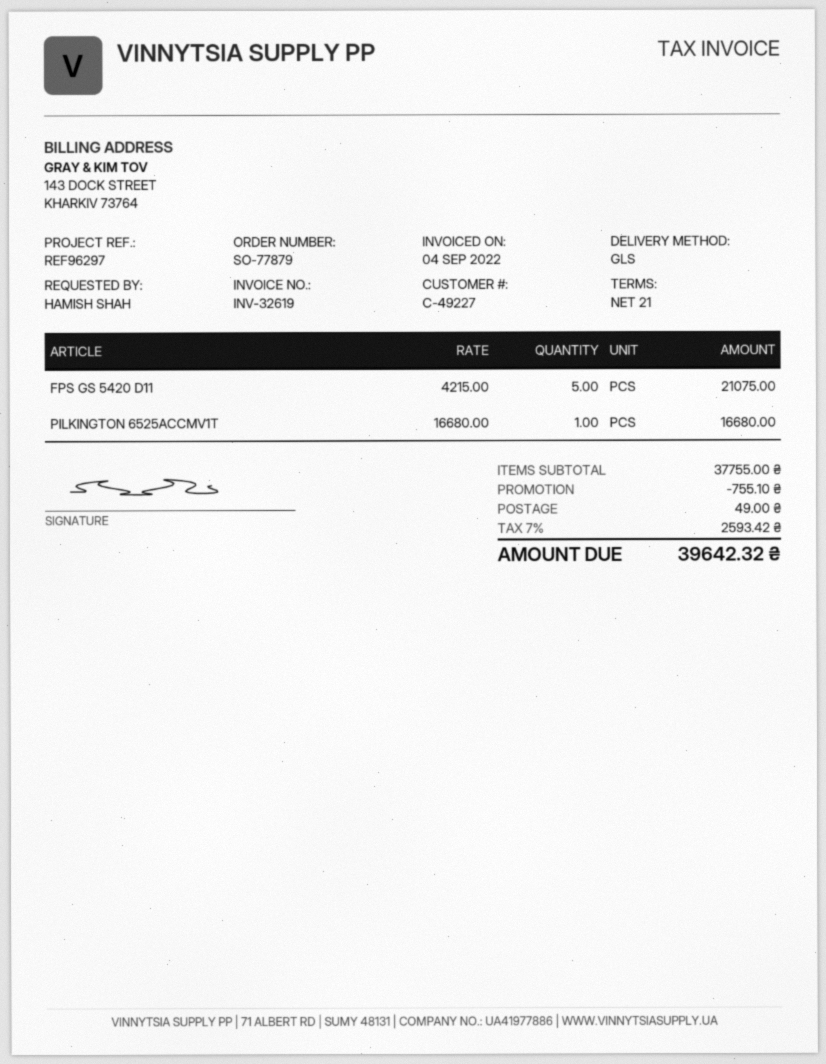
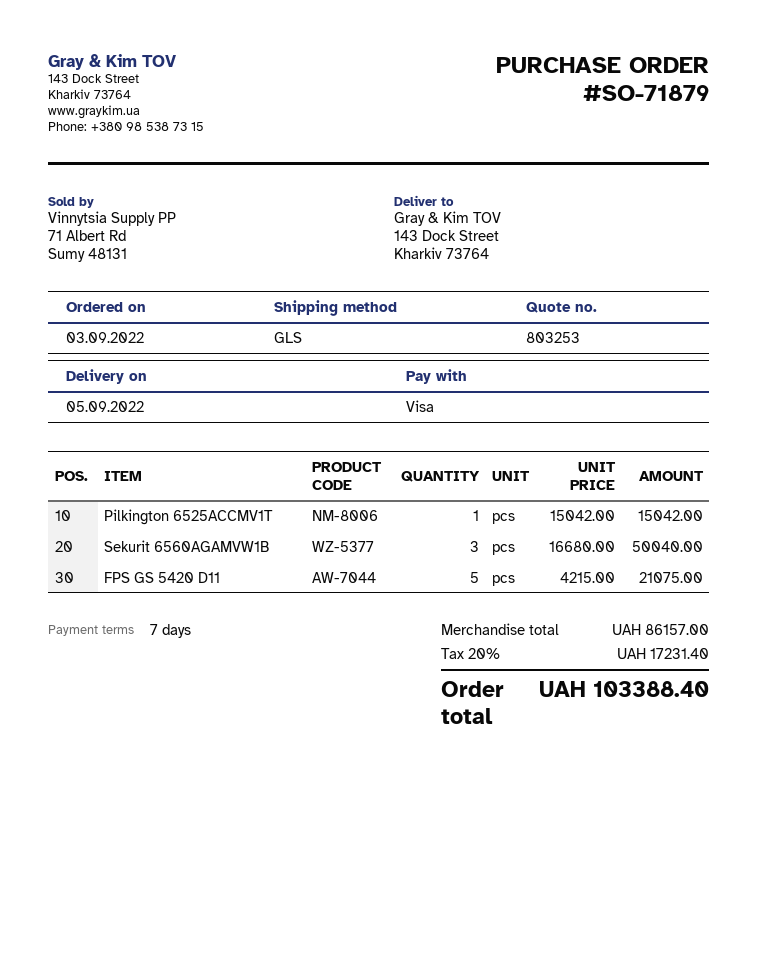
order number: SO-77879 -> SO-71879
payment terms: 21 days -> 7 days
PILKINGTON 6525ACCMV1T: 1 x 16680.00 = 16680.00 -> 1 x 15042.00 = 15042.00
Sekurit 6560AGAMVW1B: none -> 3 x 16680.00 = 50040.00
subtotal: 37755.00 -> 86157.00
discount: 755.10 -> none
shipping: 49.00 -> none
tax: 7% = 2593.42 -> 20% = 17231.40
total: 39642.32 -> 103388.40

